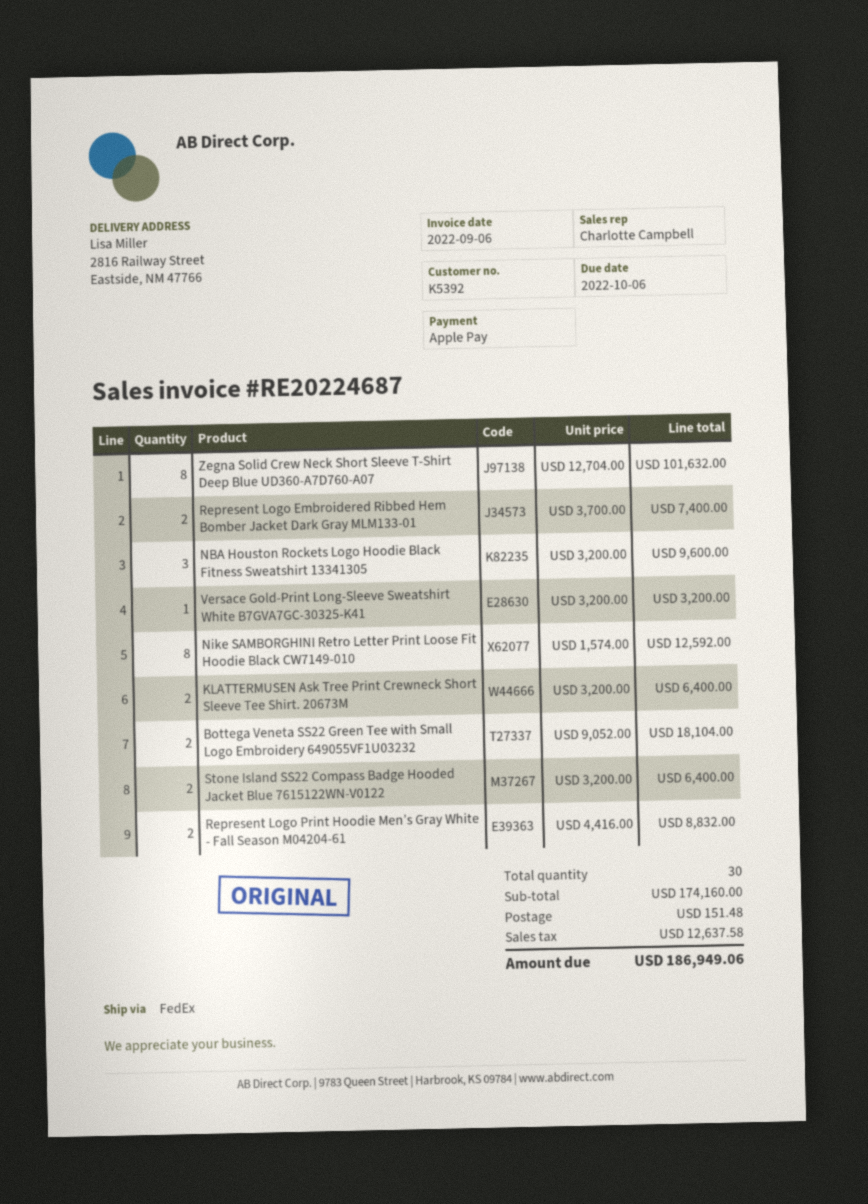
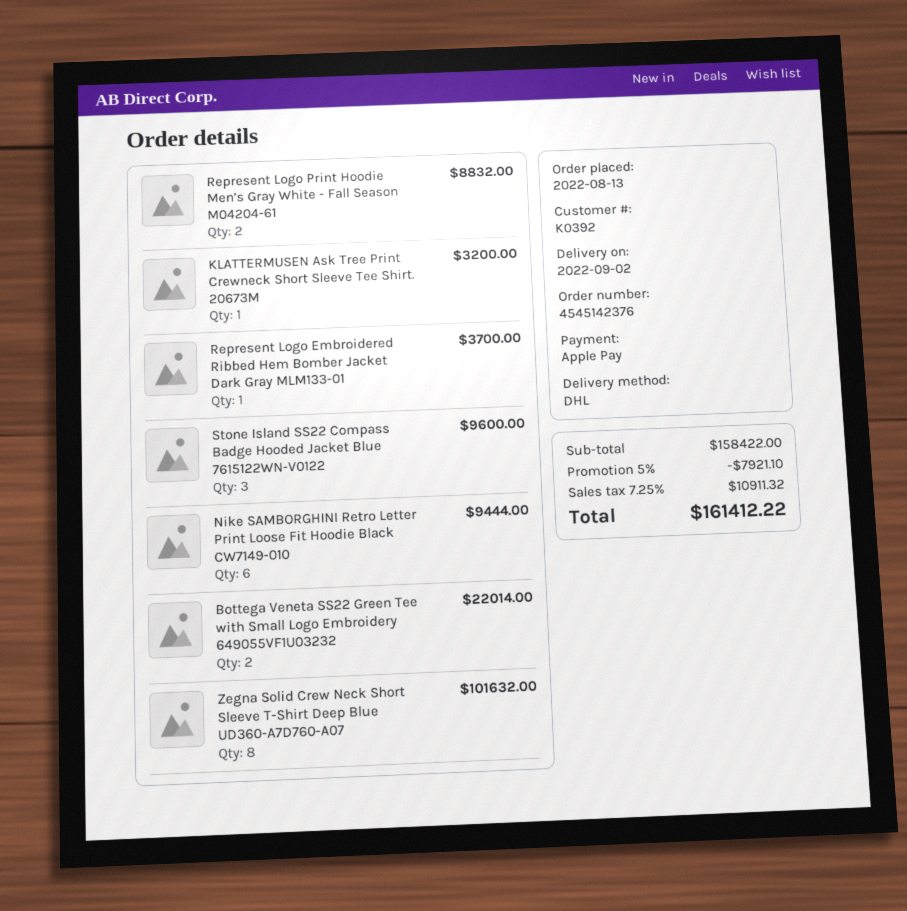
customer number: K5392 -> K0392
shipping method: FedEx -> DHL
Represent Logo Embroidered Ribbed Hem Bomber Jacket Dark Gray MLM133-01: 2 for 7400.00 -> 1 for 3700.00
NBA Houston Rockets Logo Hoodie Black Fitness Sweatshirt 13341305: 3 for 9600.00 -> none
Versace Gold-Print Long-Sleeve Sweatshirt White B7GVA7GC-30325-K41: 1 for 3200.00 -> none
Nike SAMBORGHINI Retro Letter Print Loose Fit Hoodie Black CW7149-010: 8 for 12592.00 -> 6 for 9444.00
KLATTERMUSEN Ask Tree Print Crewneck Short Sleeve Tee Shirt. 20673M: 2 for 6400.00 -> 1 for 3200.00
Bottega Veneta SS22 Green Tee with Small Logo Embroidery 649055VF1U03232: 2 for 18104.00 -> 2 for 22014.00
Stone Island SS22 Compass Badge Hooded Jacket Blue 7615122WN-V0122: 2 for 6400.00 -> 3 for 9600.00
subtotal: 174160.00 -> 158422.00
discount: none -> 5% = 7921.10
shipping: 151.48 -> none
tax: 12637.58 -> 10911.32
total: 186949.06 -> 161412.22

